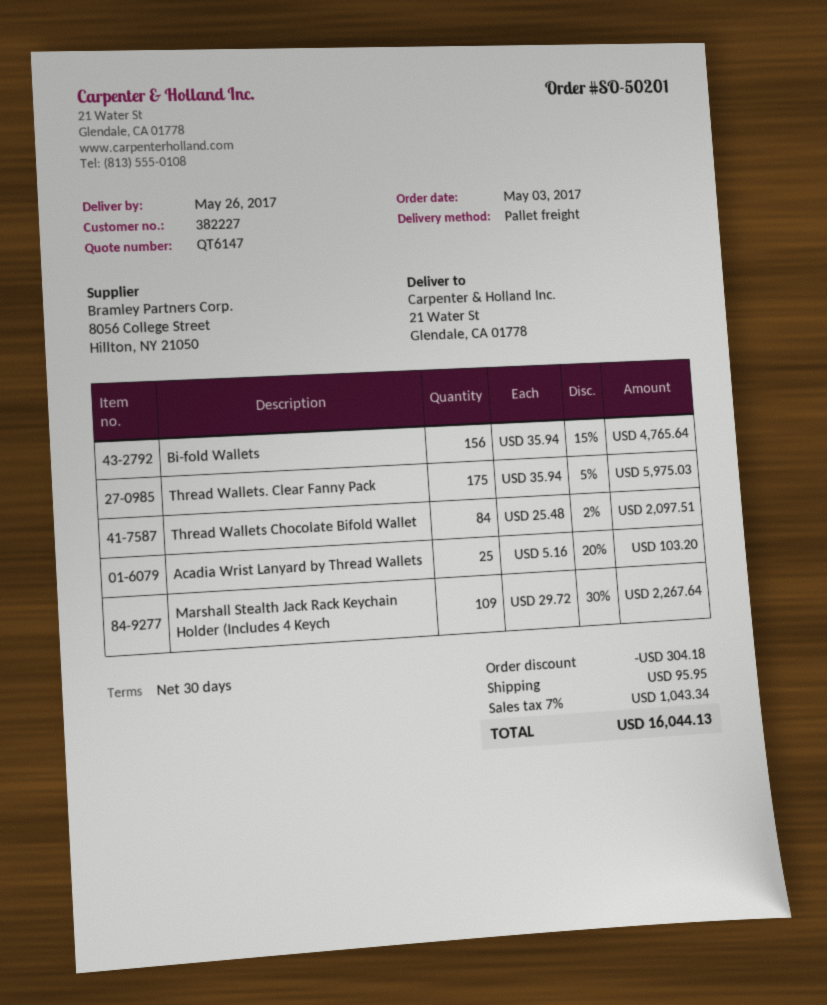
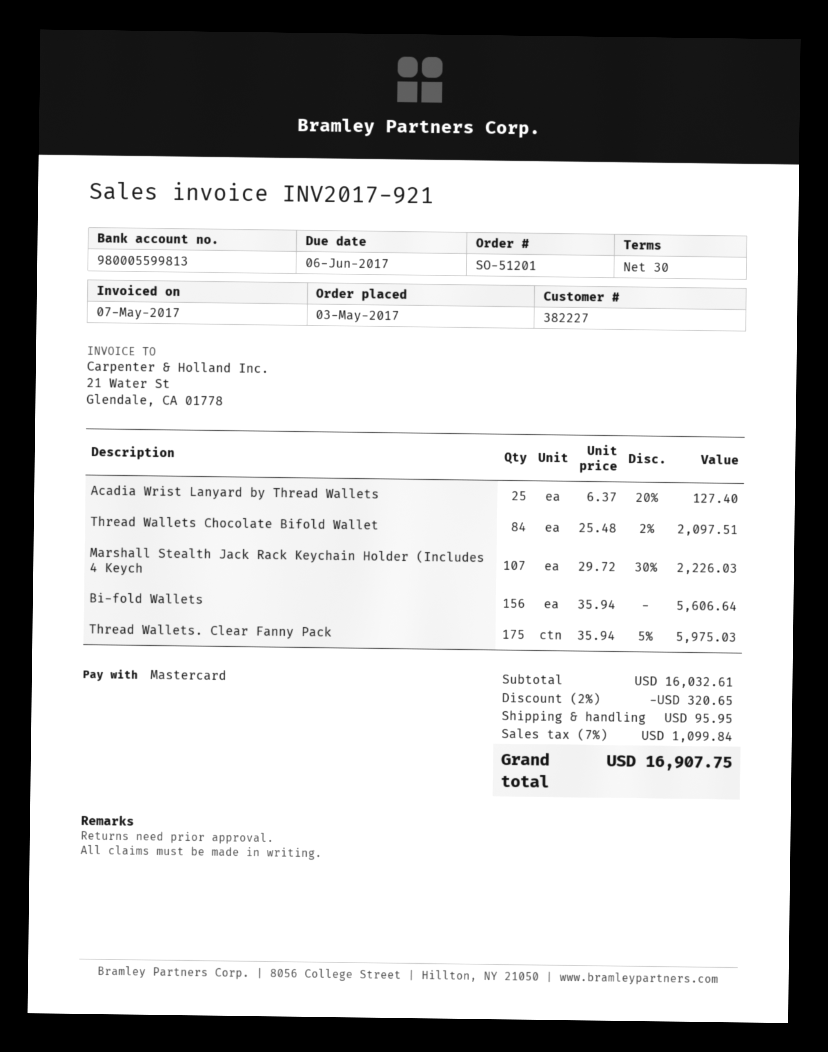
order number: SO-50201 -> SO-51201
Bi-fold Wallets: 156 x 35.94 - 15% = 4765.64 -> 156 x 35.94 = 5606.64
Acadia Wrist Lanyard by Thread Wallets: 25 x 5.16 - 20% = 103.20 -> 25 x 6.37 - 20% = 127.40
Marshall Stealth Jack Rack Keychain Holder (Includes 4 Keych: 109 x 29.72 - 30% = 2267.64 -> 107 x 29.72 - 30% = 2226.03
discount: 304.18 -> 320.65
tax: 7% = 1043.34 -> 7% = 1099.84
total: 16044.13 -> 16907.75

